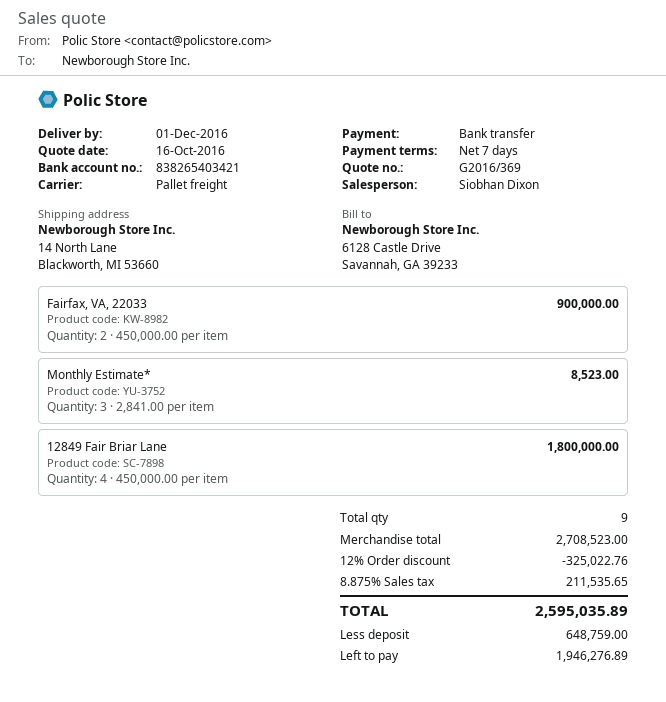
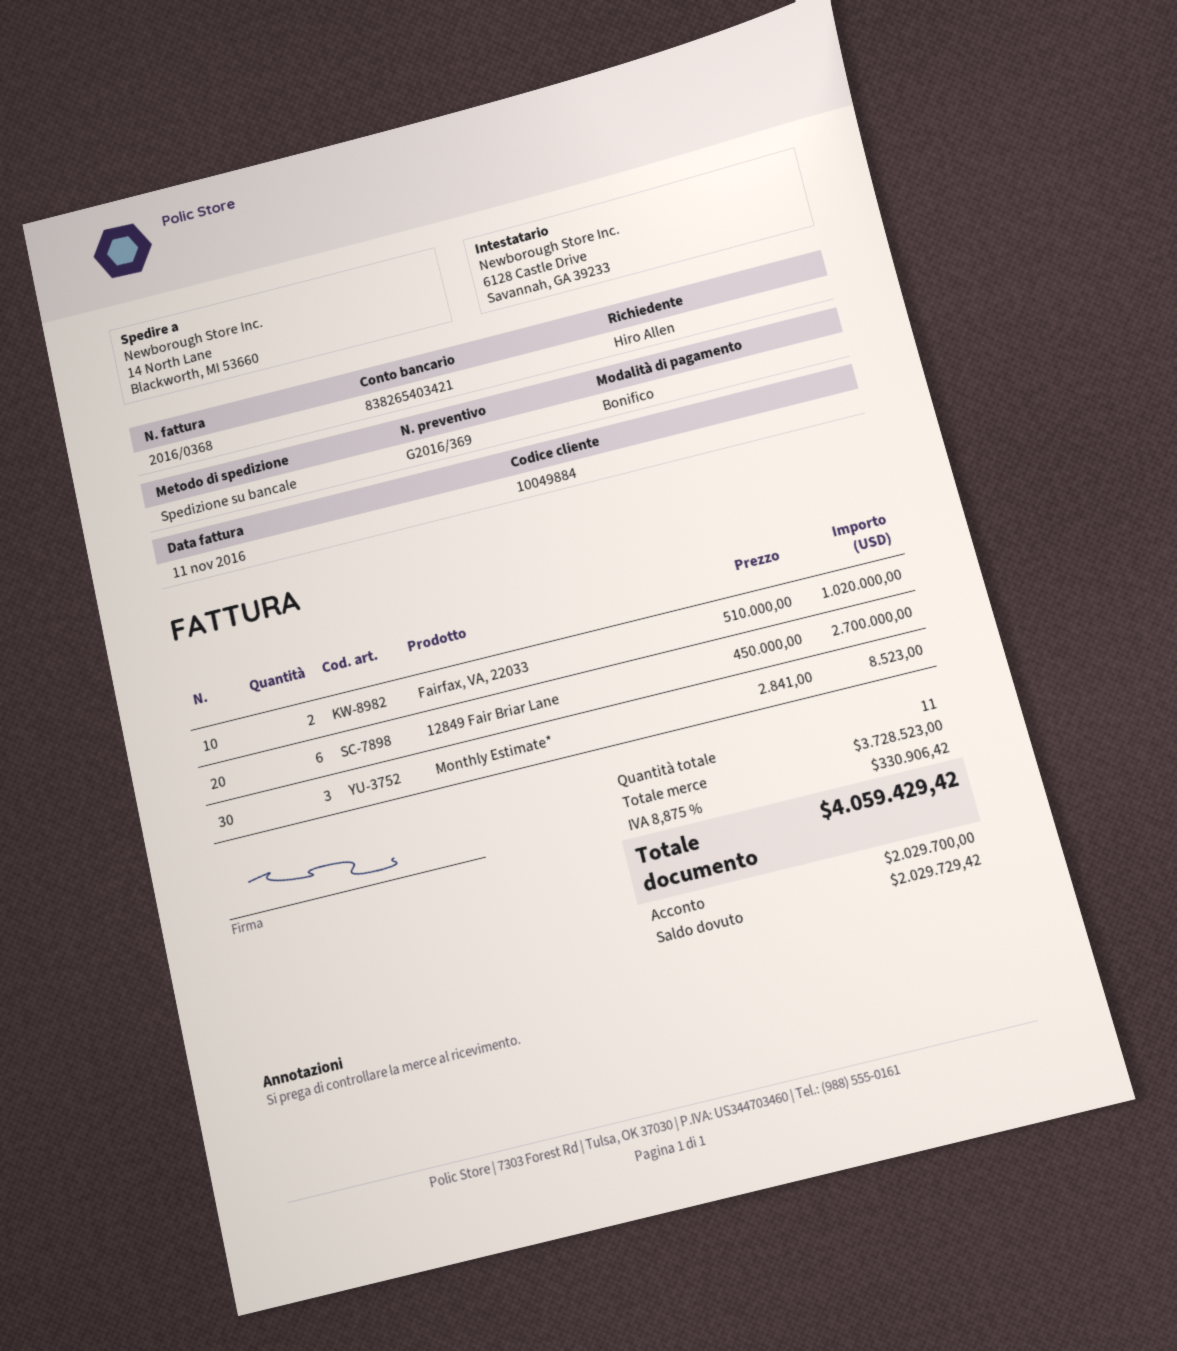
Fairfax, VA, 22033: 2 x 450000.00 = 900000.00 -> 2 x 510000.00 = 1020000.00
12849 Fair Briar Lane: 4 x 450000.00 = 1800000.00 -> 6 x 450000.00 = 2700000.00
total quantity: 9 -> 11
subtotal: 2708523.00 -> 3728523.00
discount: 12% = 325022.76 -> none
tax: 8.875% = 211535.65 -> 8.875% = 330906.42
total: 2595035.89 -> 4059429.42
deposit: 648759.00 -> 2029700.00
balance: 1946276.89 -> 2029729.42

